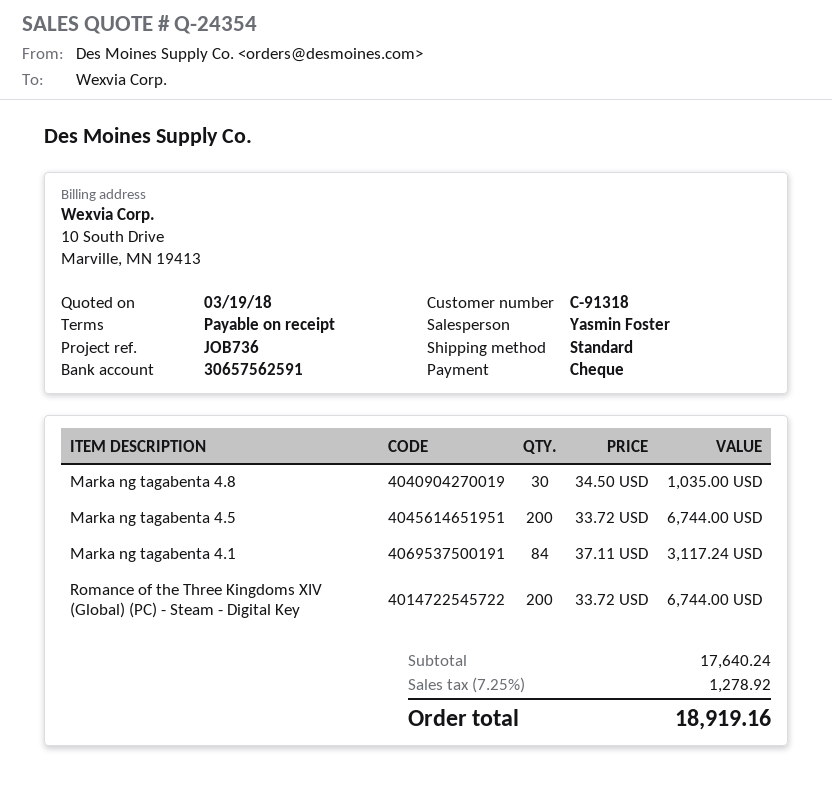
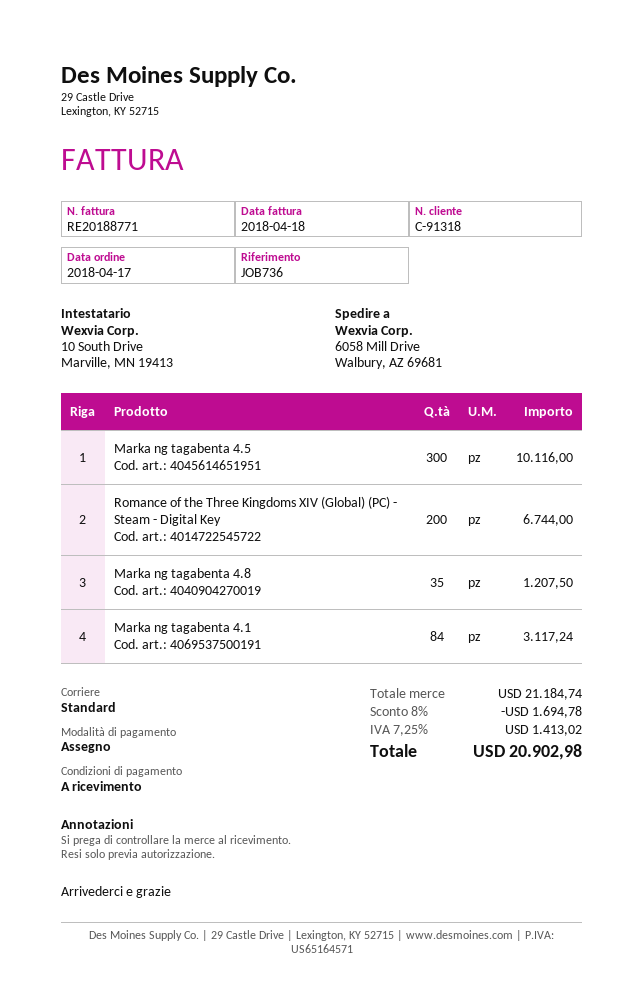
Marka ng tagabenta 4.8: 30 for 1035.00 -> 35 for 1207.50
Marka ng tagabenta 4.5: 200 for 6744.00 -> 300 for 10116.00
subtotal: 17640.24 -> 21184.74
discount: none -> 8% = 1694.78
tax: 7.25% = 1278.92 -> 7.25% = 1413.02
total: 18919.16 -> 20902.98

